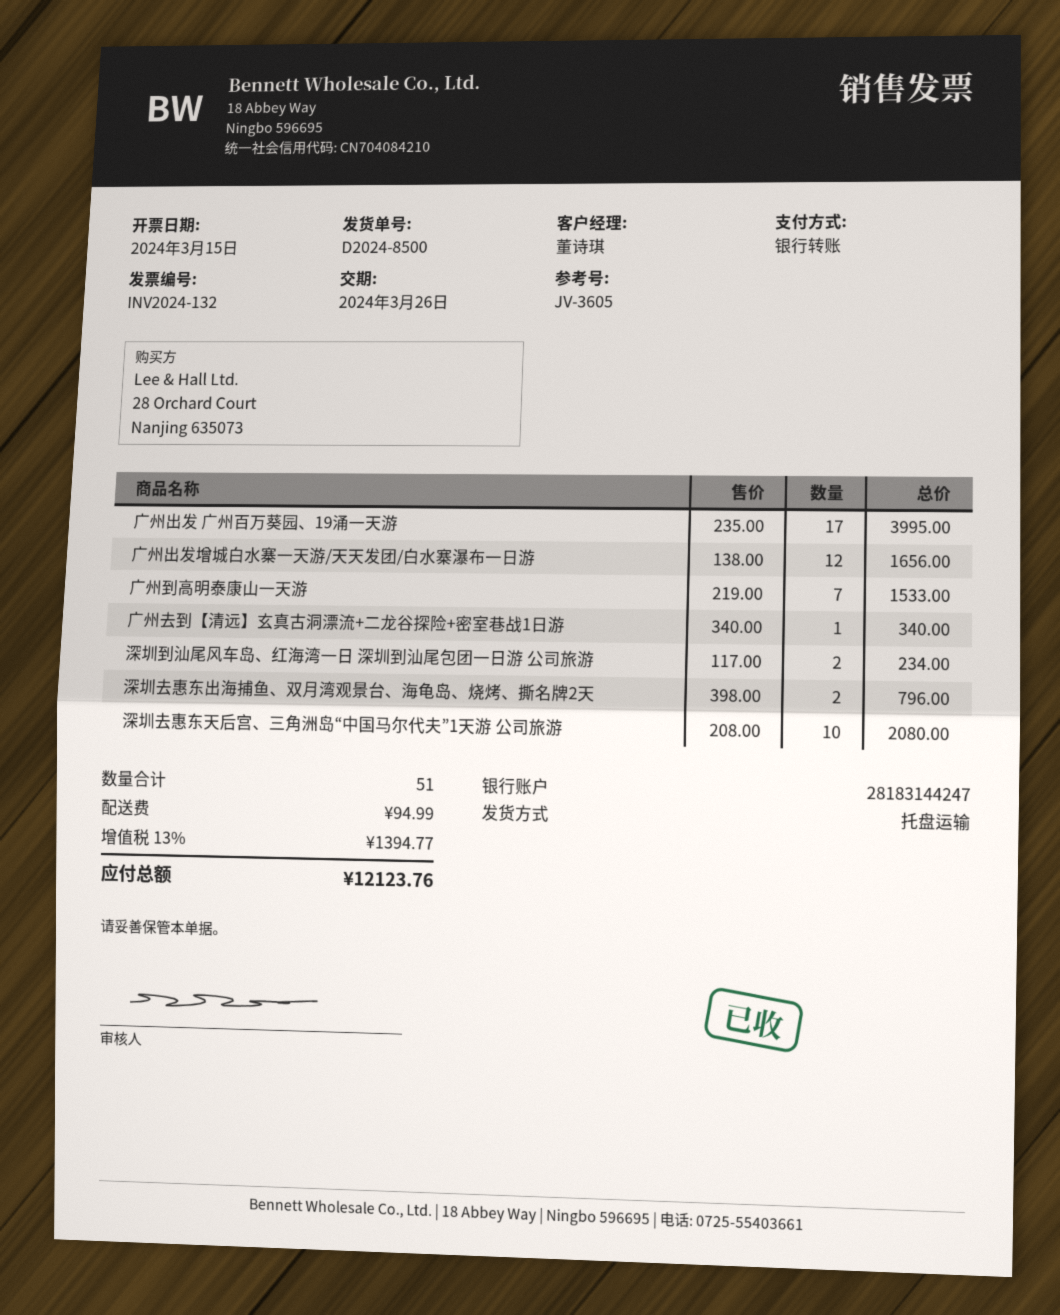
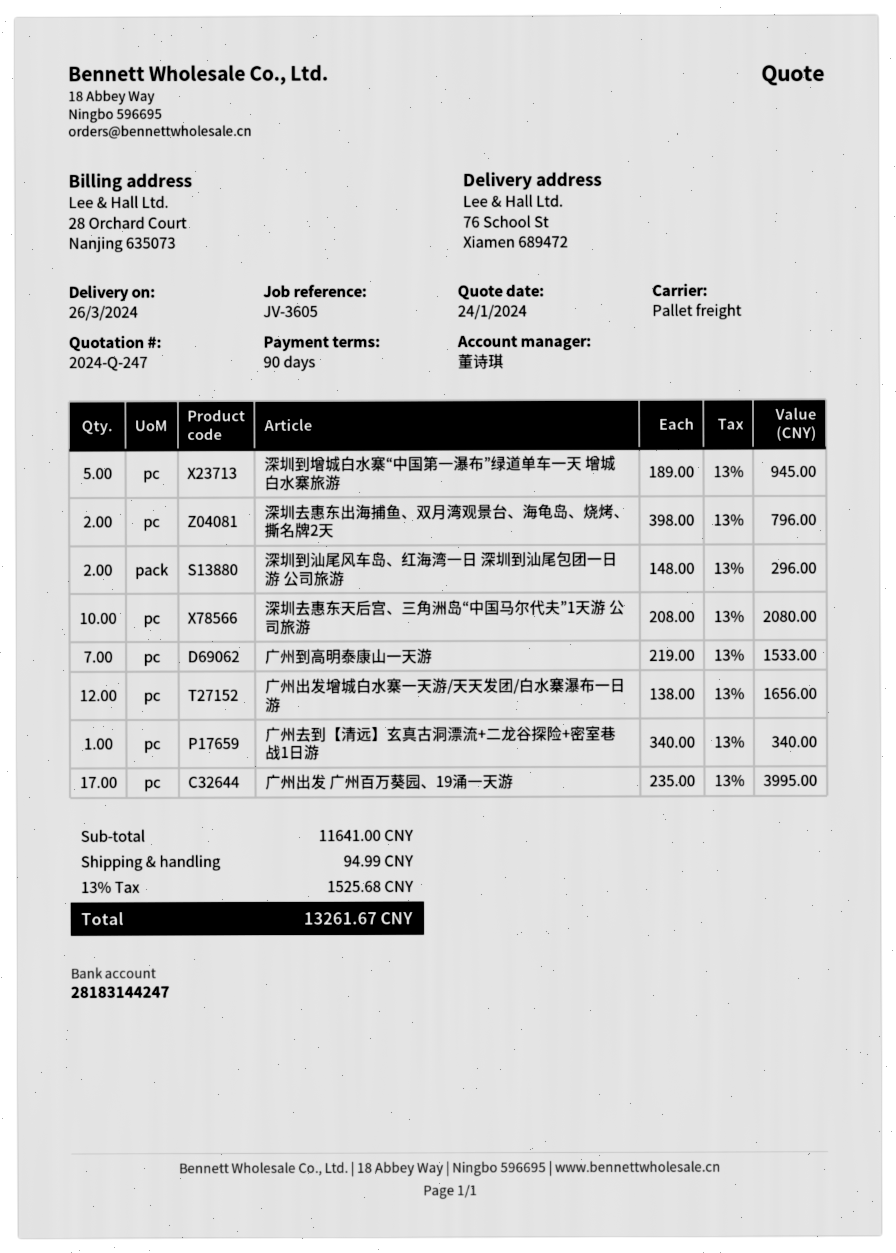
深圳到汕尾风车岛、红海湾一日 深圳到汕尾包团一日游 公司旅游: 2 x 117.00 = 234.00 -> 2 x 148.00 = 296.00
深圳到增城白水寨“中国第一瀑布”绿道单车一天 增城白水寨旅游: none -> 5 x 189.00 = 945.00
tax: 13% = 1394.77 -> 13% = 1525.68
total: 12123.76 -> 13261.67

